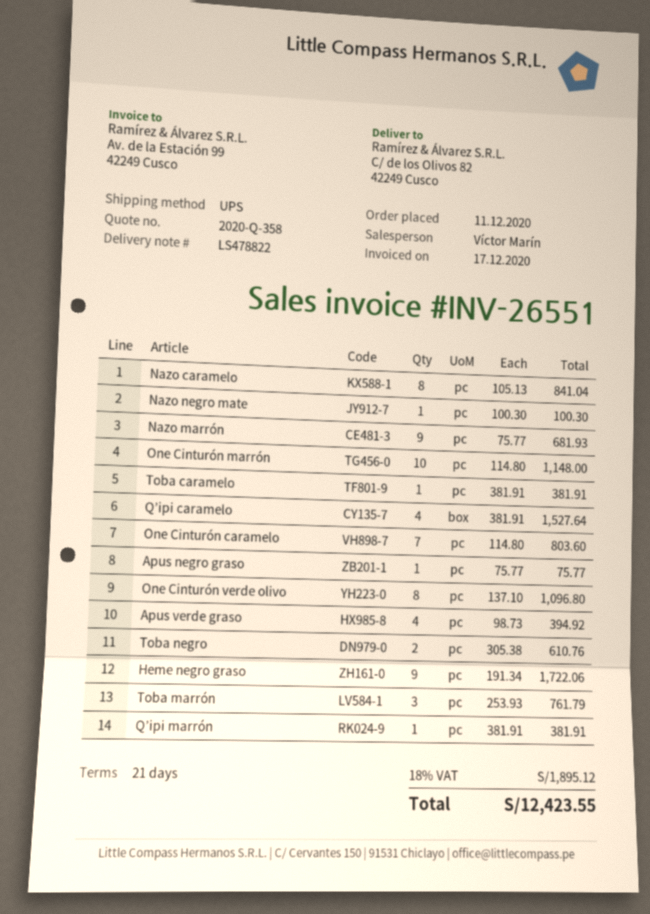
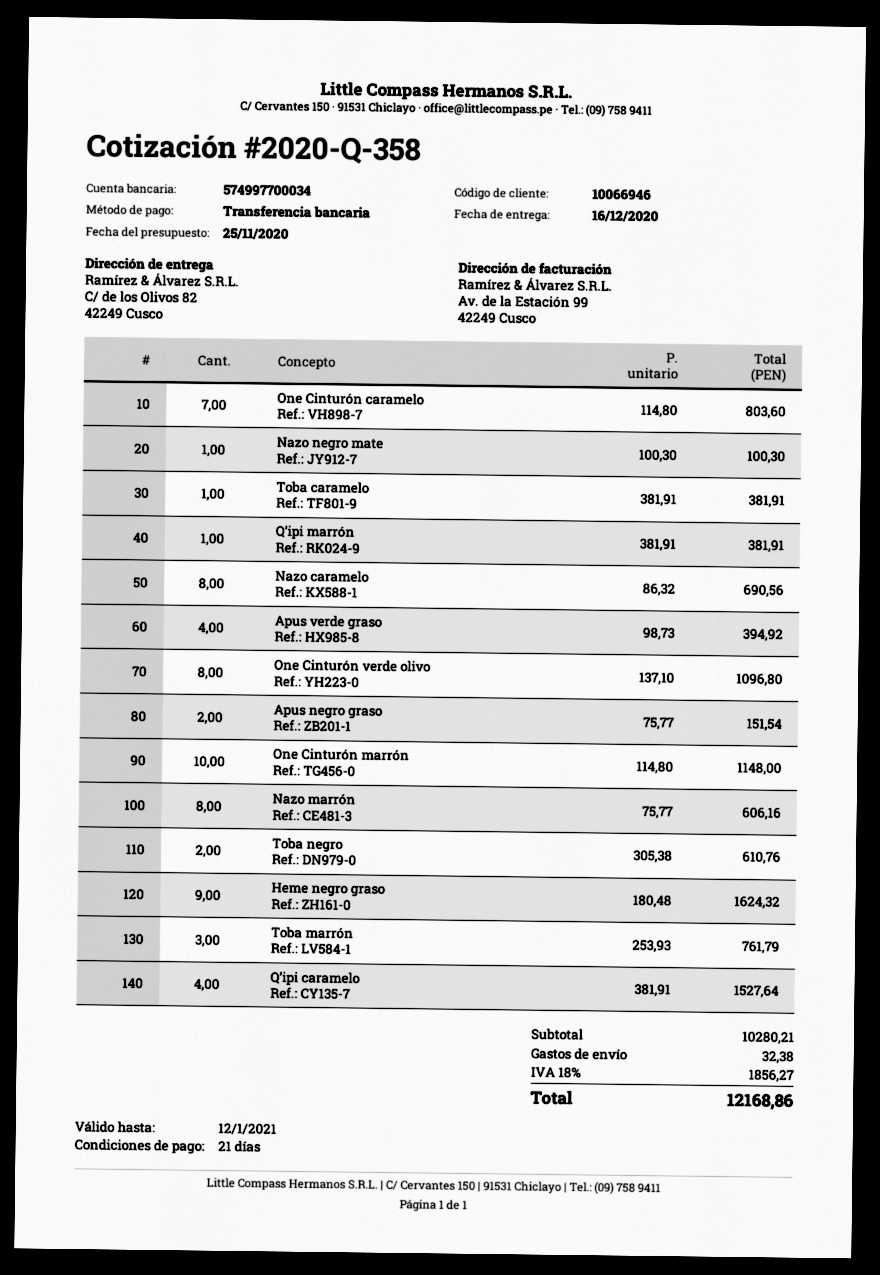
Nazo caramelo: 8 x 105.13 = 841.04 -> 8 x 86.32 = 690.56
Nazo marrón: 9 x 75.77 = 681.93 -> 8 x 75.77 = 606.16
Apus negro graso: 1 x 75.77 = 75.77 -> 2 x 75.77 = 151.54
Heme negro graso: 9 x 191.34 = 1722.06 -> 9 x 180.48 = 1624.32
shipping: none -> 32.38
tax: 18% = 1895.12 -> 18% = 1856.27
total: 12423.55 -> 12168.86

